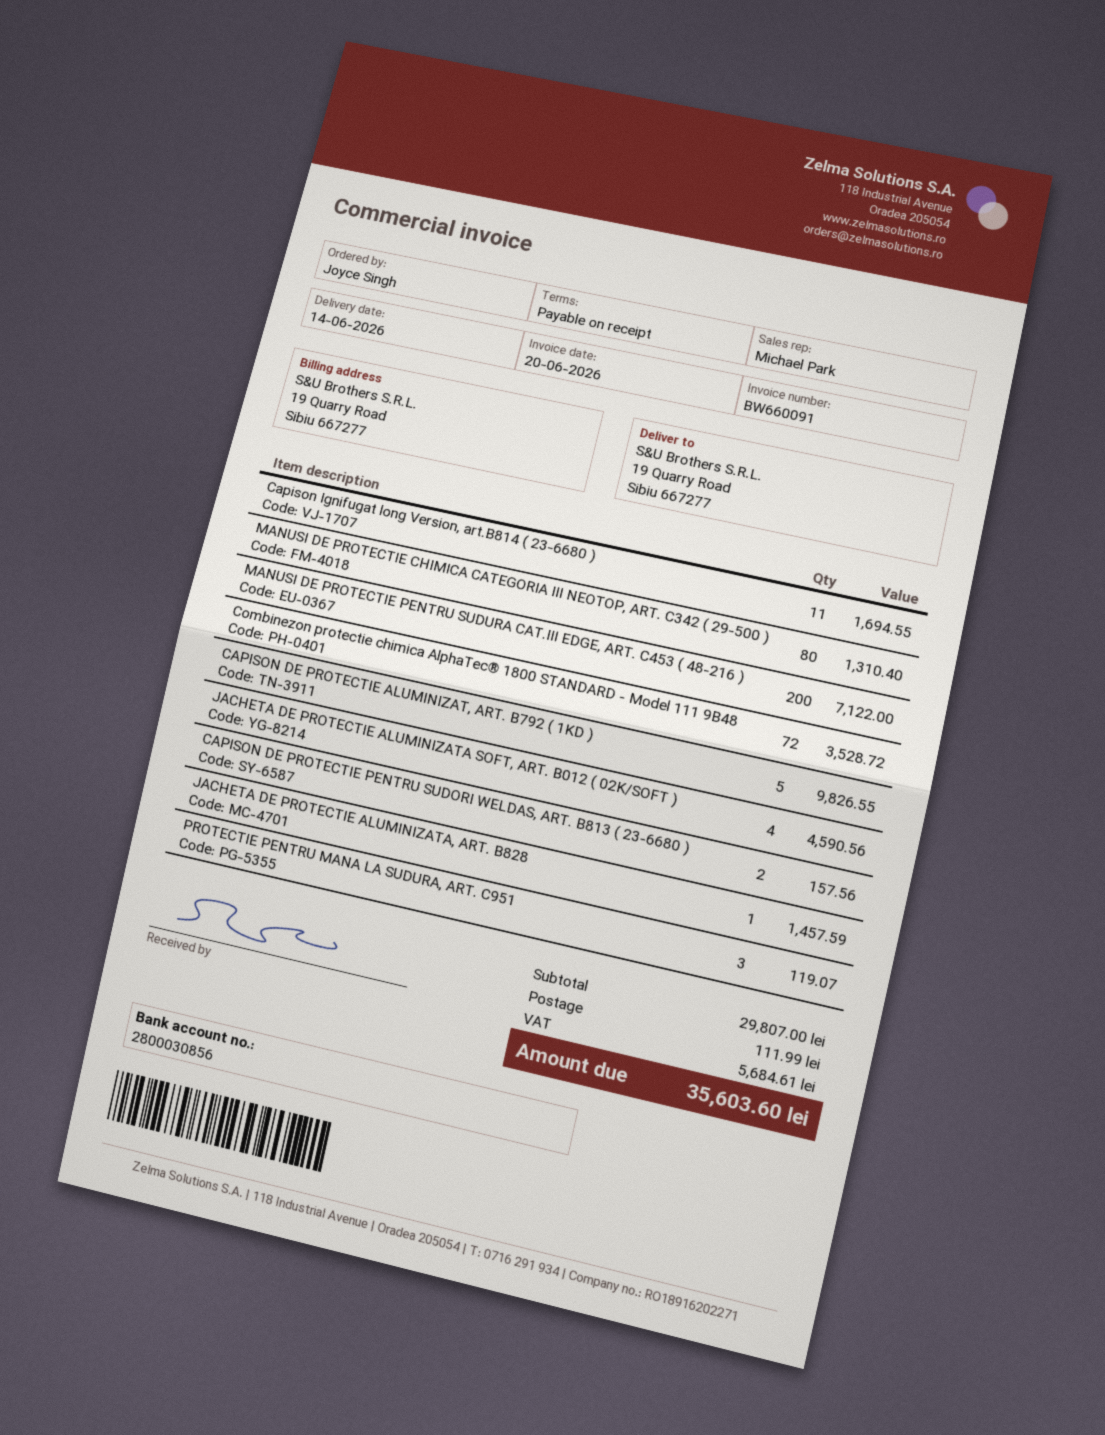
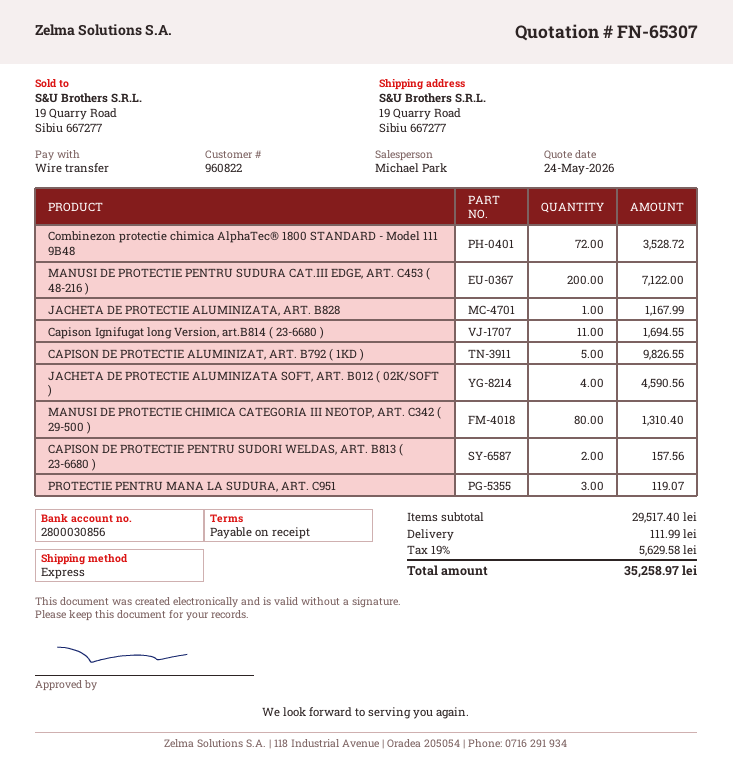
JACHETA DE PROTECTIE ALUMINIZATA, ART. B828: 1 for 1457.59 -> 1 for 1167.99
subtotal: 29807.00 -> 29517.40
tax: 5684.61 -> 5629.58
total: 35603.60 -> 35258.97

